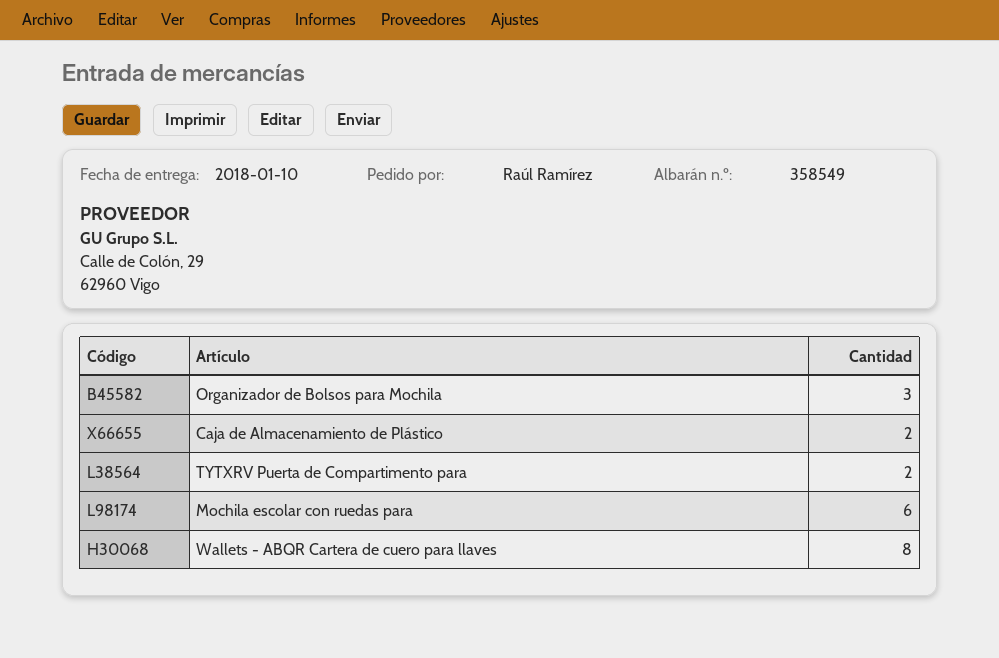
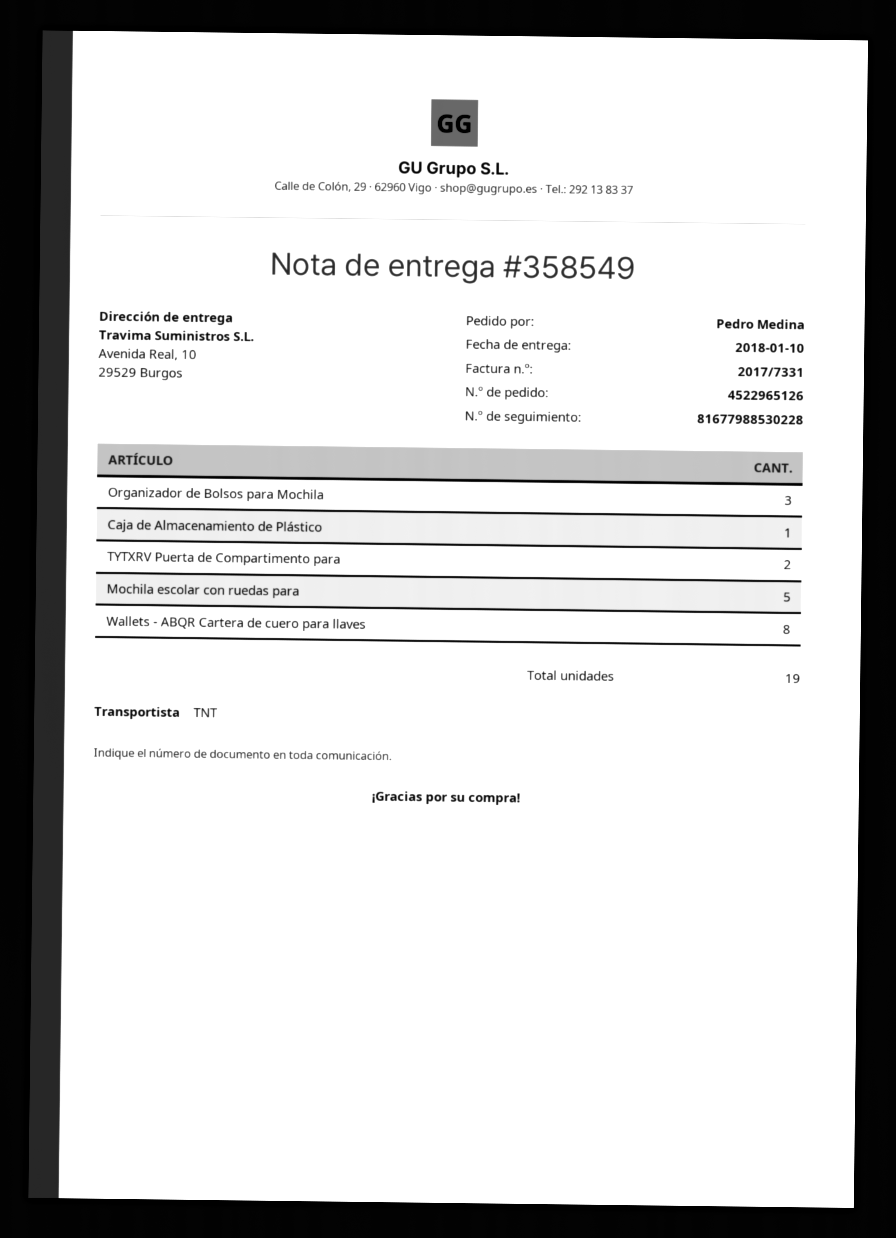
ordered by: Raúl Ramírez -> Pedro Medina
Caja de Almacenamiento de Plástico: 2 -> 1
Mochila escolar con ruedas para: 6 -> 5

